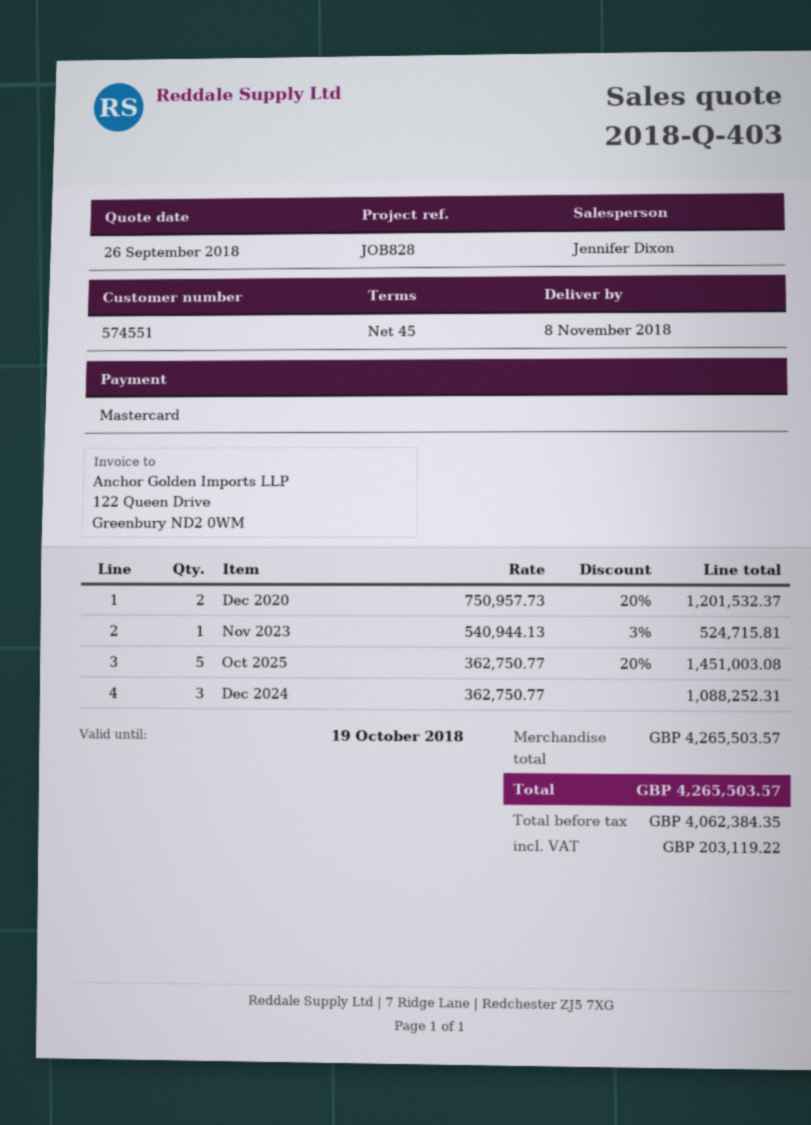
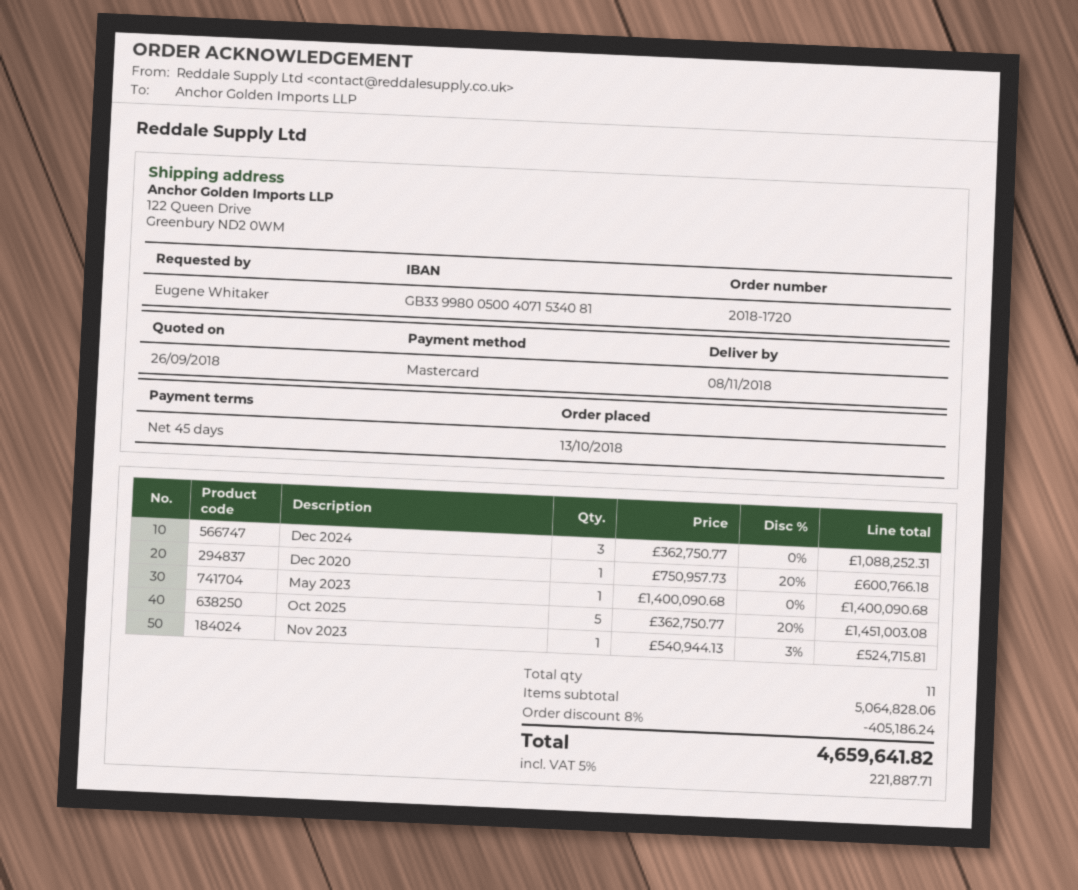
Dec 2020: 2 x 750957.73 - 20% = 1201532.37 -> 1 x 750957.73 - 20% = 600766.18
May 2023: none -> 1 x 1400090.68 = 1400090.68
subtotal: 4265503.57 -> 5064828.06
discount: none -> 8% = 405186.24
tax: 203119.22 -> 221887.71
total: 4265503.57 -> 4659641.82

